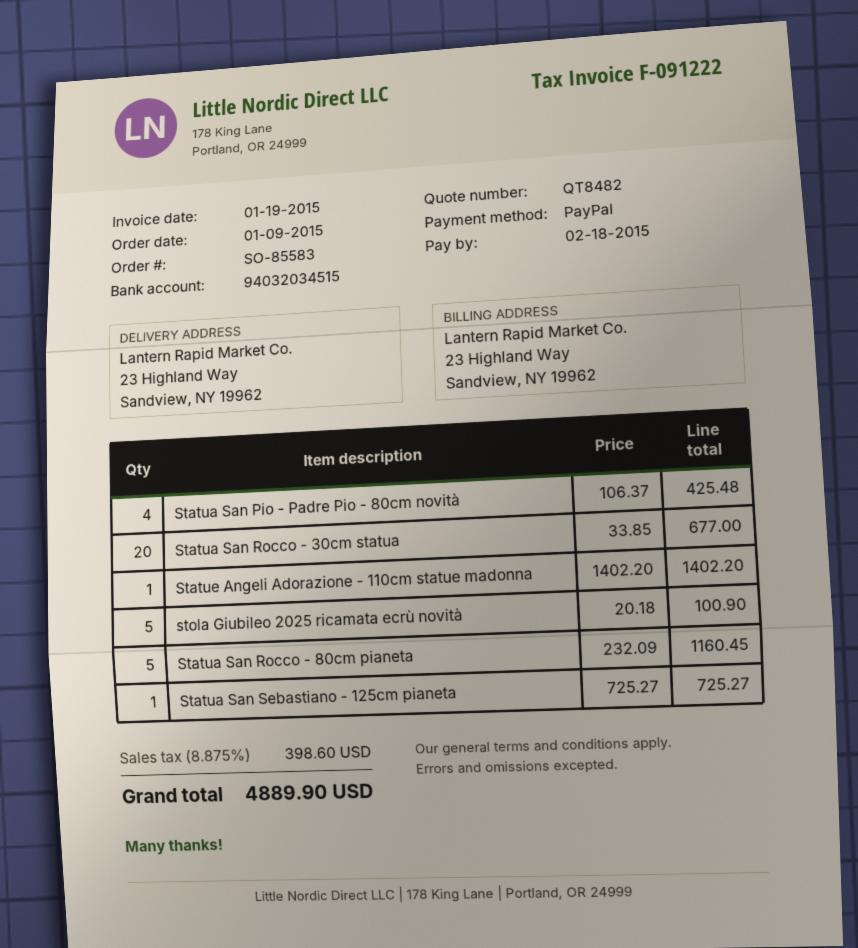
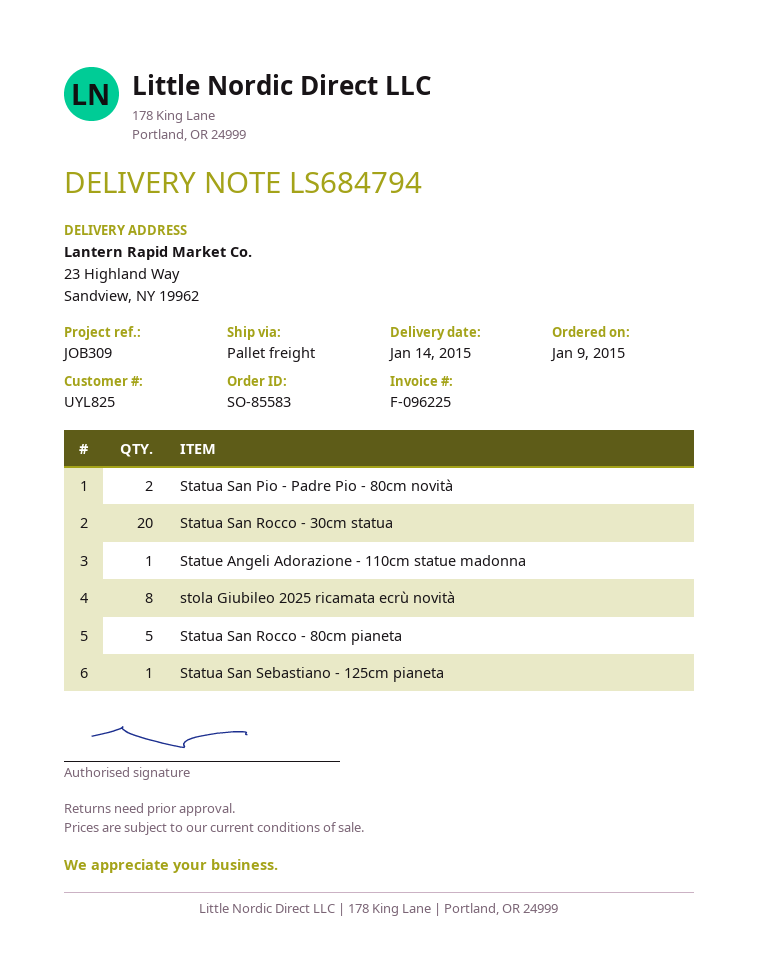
invoice number: F-091222 -> F-096225
Statua San Pio - Padre Pio - 80cm novità: 4 -> 2
stola Giubileo 2025 ricamata ecrù novità: 5 -> 8

